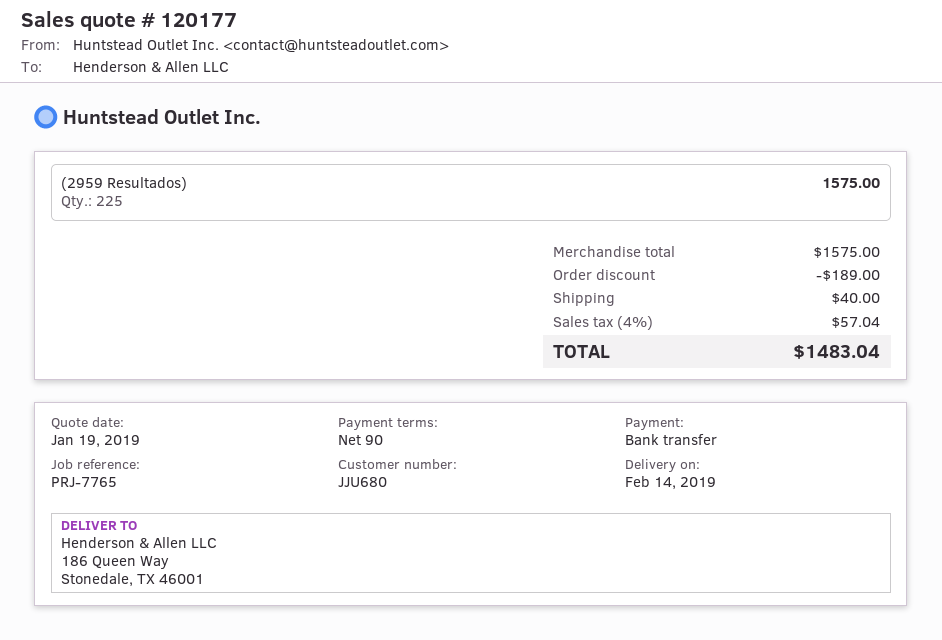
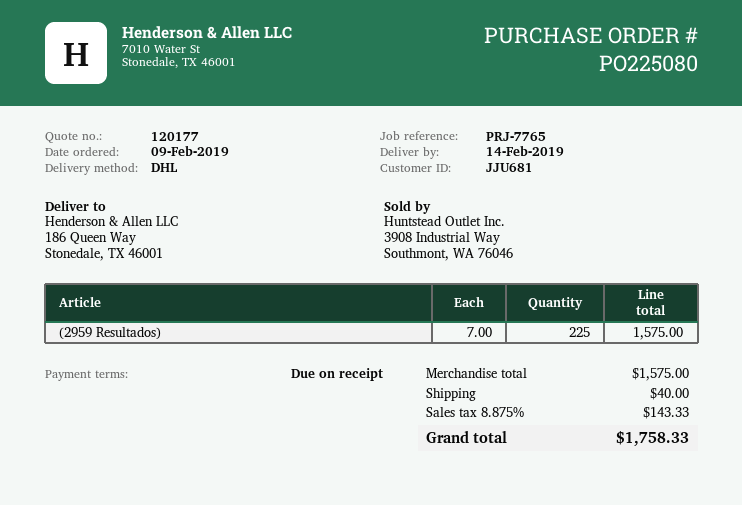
payment terms: 90 days -> on receipt
customer number: JJU680 -> JJU681
discount: 189.00 -> none
tax: 4% = 57.04 -> 8.875% = 143.33
total: 1483.04 -> 1758.33

